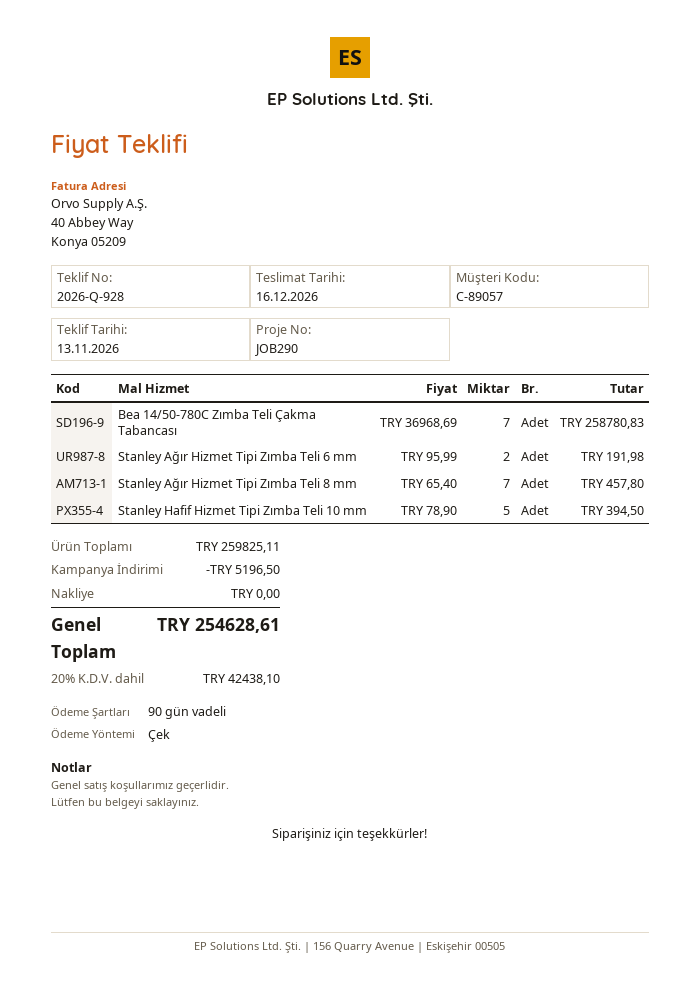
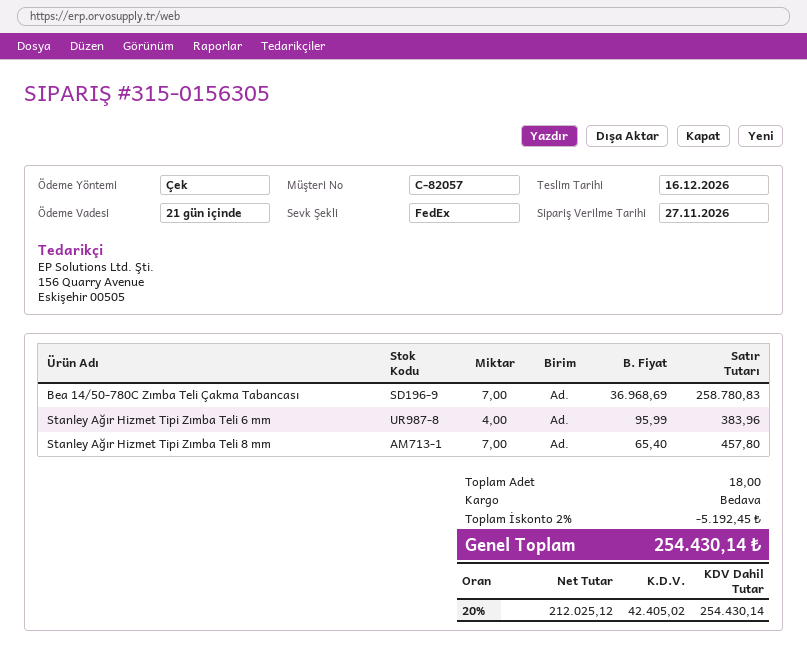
payment terms: 90 days -> 21 days
customer number: C-89057 -> C-82057
Stanley Ağır Hizmet Tipi Zımba Teli 6 mm: 2 x 95.99 = 191.98 -> 4 x 95.99 = 383.96
Stanley Hafif Hizmet Tipi Zımba Teli 10 mm: 5 x 78.90 = 394.50 -> none
discount: 5196.50 -> 5192.45
tax: 20% = 42438.10 -> 20% = 42405.02
total: 254628.61 -> 254430.14

